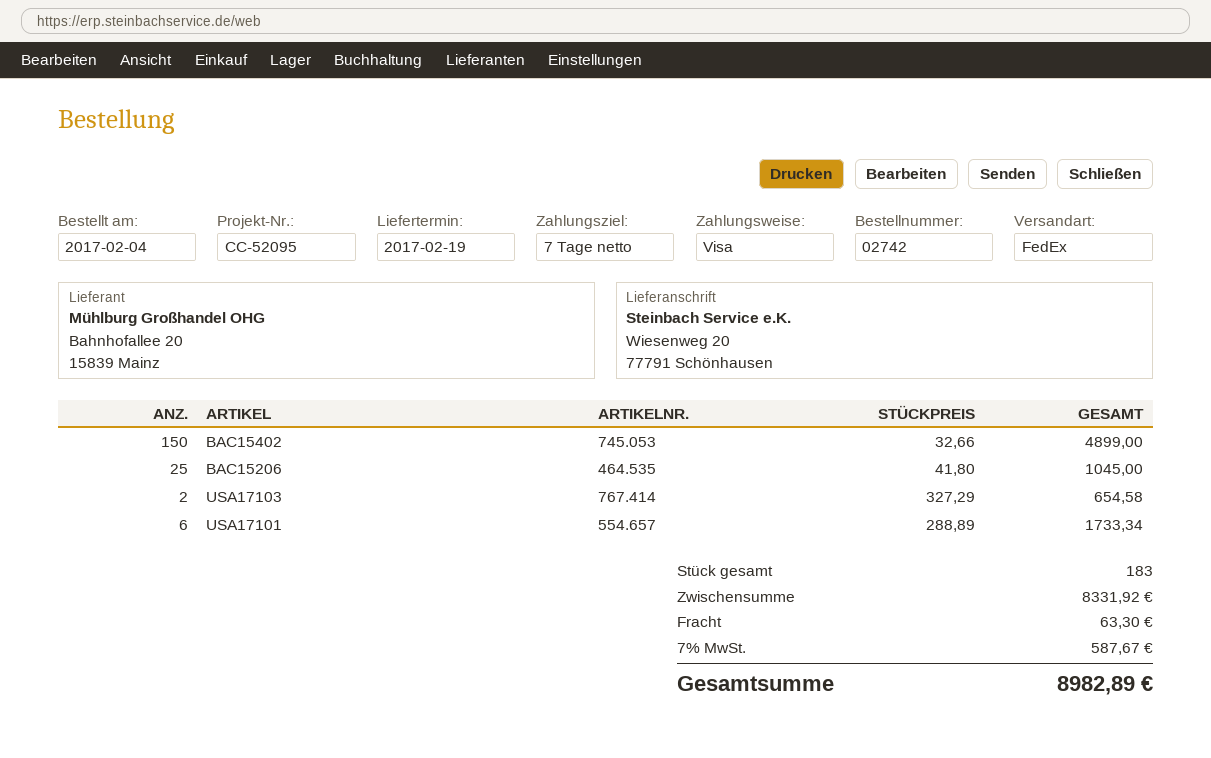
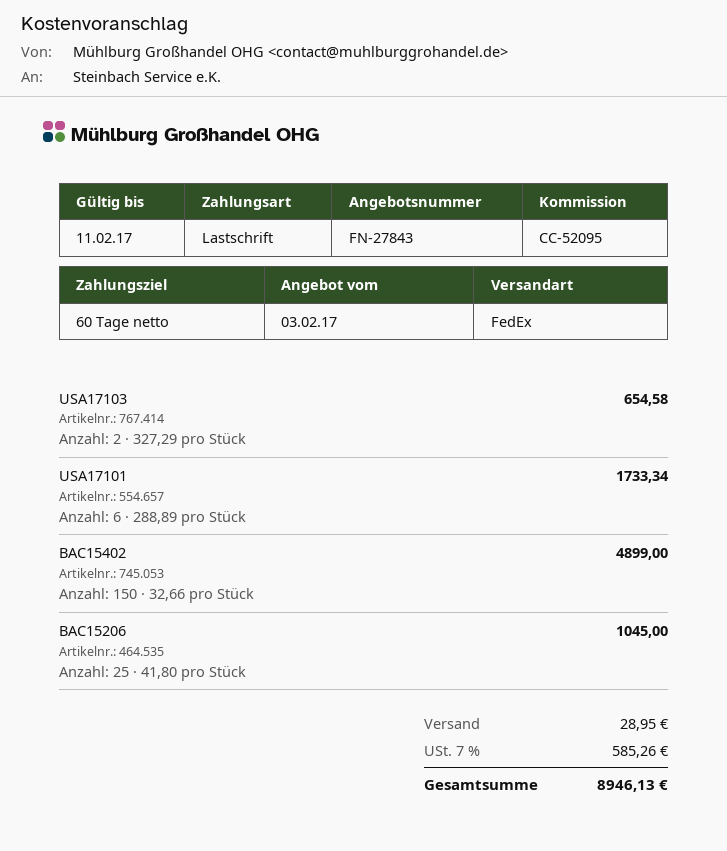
payment terms: 7 days -> 60 days
payment method: Visa -> direct debit
shipping: 63.30 -> 28.95
tax: 7% = 587.67 -> 7% = 585.26
total: 8982.89 -> 8946.13

